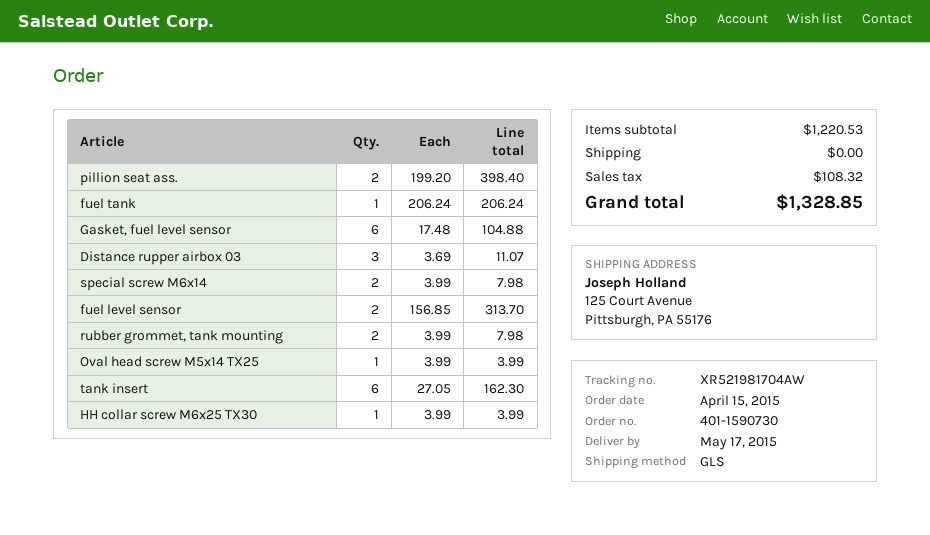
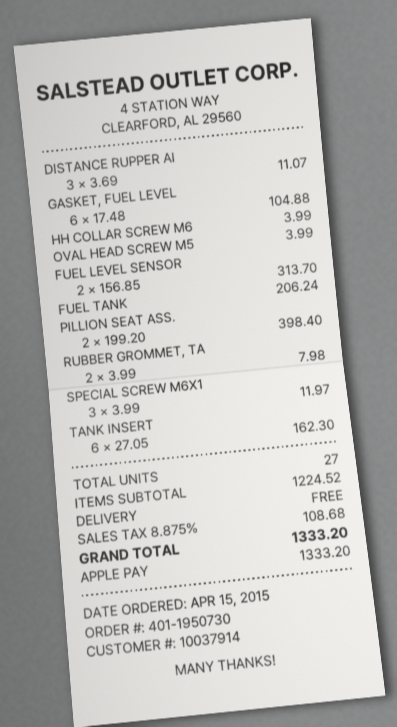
order number: 401-1590730 -> 401-1950730
special screw M6x14: 2 x 3.99 = 7.98 -> 3 x 3.99 = 11.97
subtotal: 1220.53 -> 1224.52
tax: 108.32 -> 108.68
total: 1328.85 -> 1333.20

